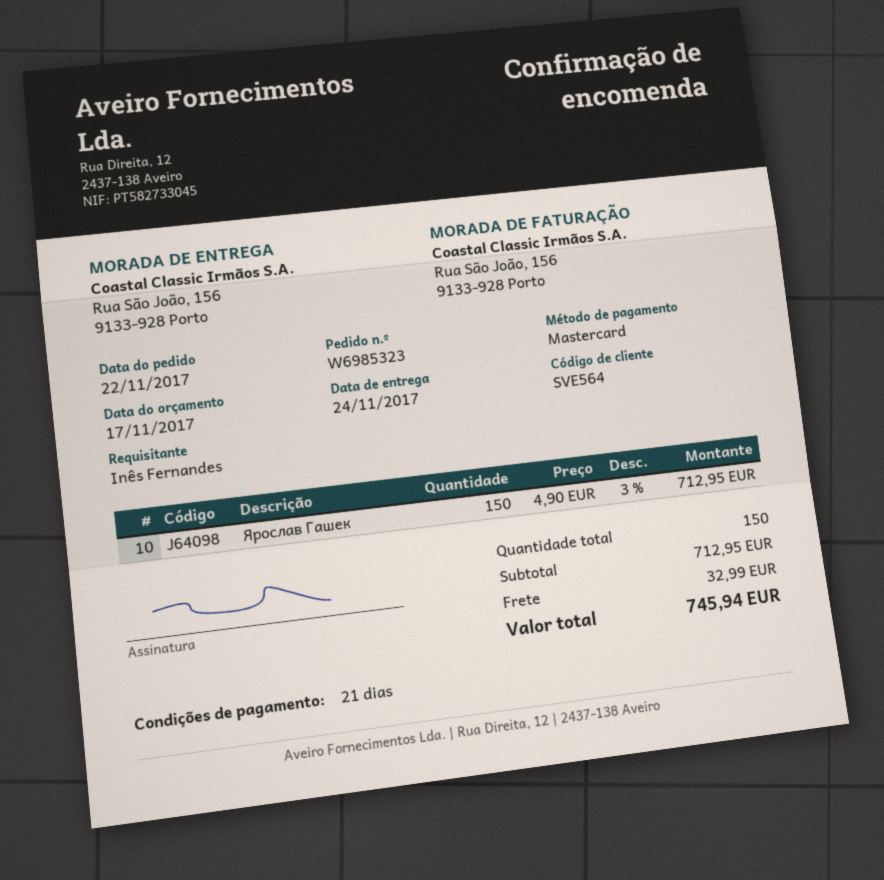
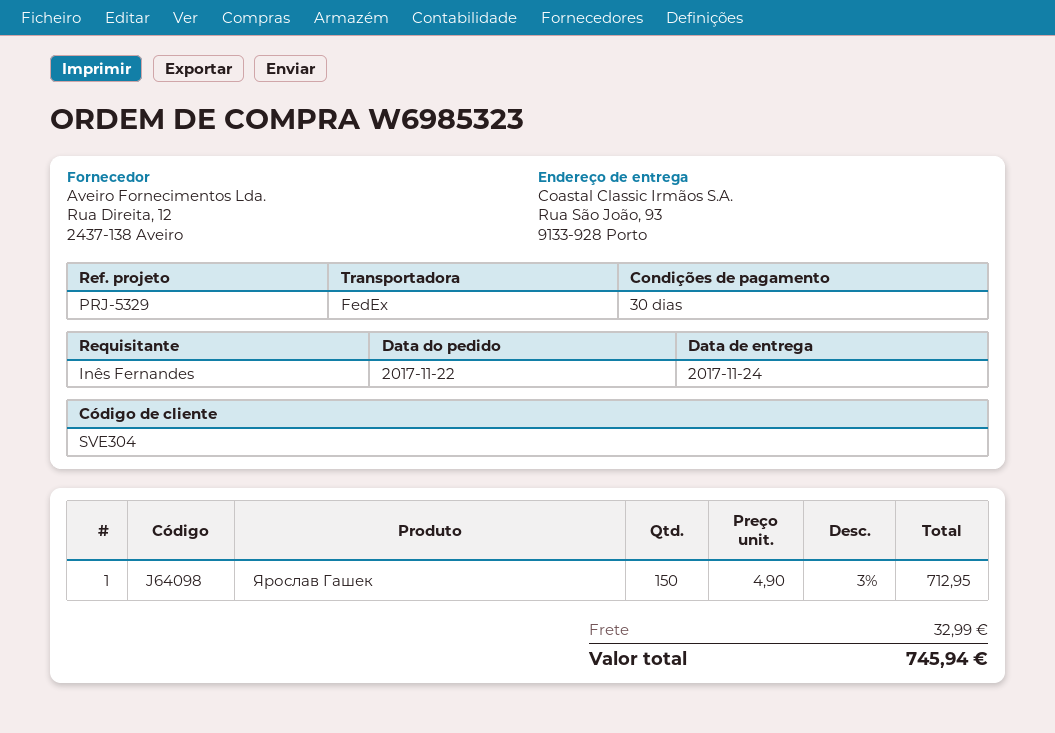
payment terms: 21 days -> 30 days
customer number: SVE564 -> SVE304
ship to: Rua São João, 156, 9133-928 Porto -> Rua São João, 93, 9133-928 Porto

